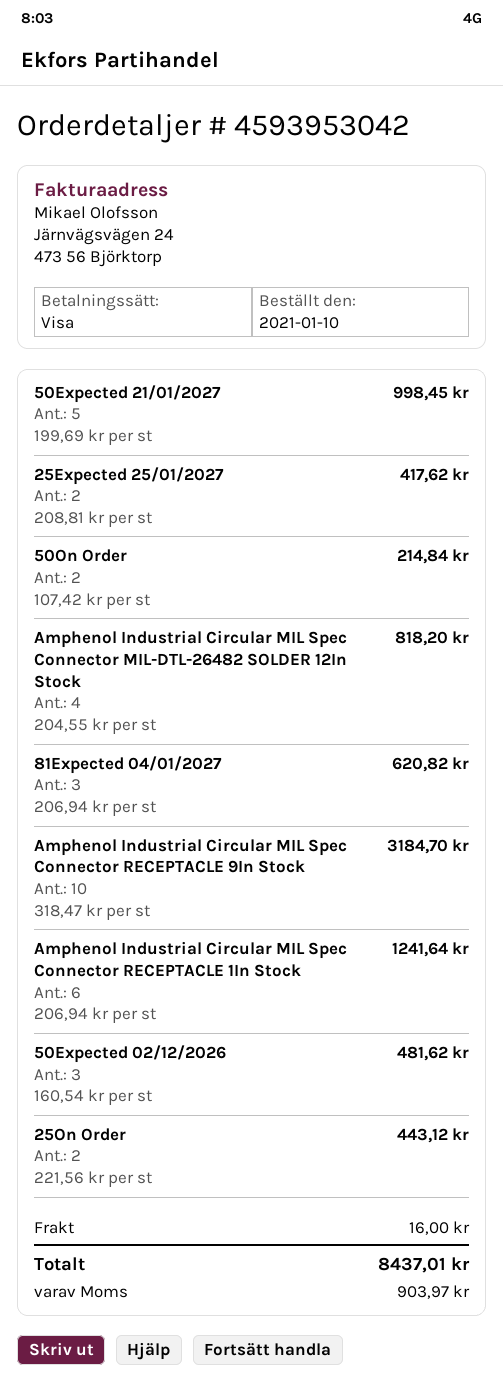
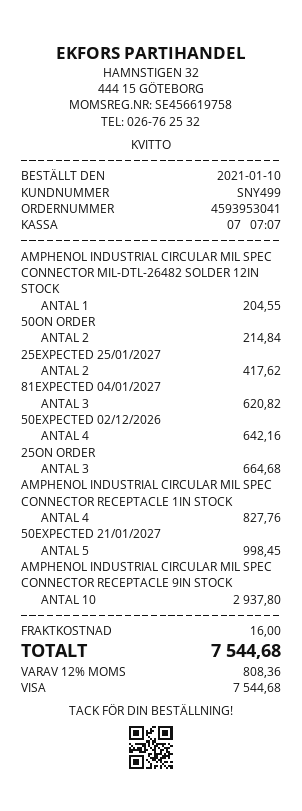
order number: 4593953042 -> 4593953041
Amphenol Industrial Circular MIL Spec Connector MIL-DTL-26482 SOLDER 12In Stock: 4 for 818.20 -> 1 for 204.55
Amphenol Industrial Circular MIL Spec Connector RECEPTACLE 9In Stock: 10 for 3184.70 -> 10 for 2937.80
Amphenol Industrial Circular MIL Spec Connector RECEPTACLE 1In Stock: 6 for 1241.64 -> 4 for 827.76
50Expected 02/12/2026: 3 for 481.62 -> 4 for 642.16
25On Order: 2 for 443.12 -> 3 for 664.68
tax: 903.97 -> 808.36
total: 8437.01 -> 7544.68

